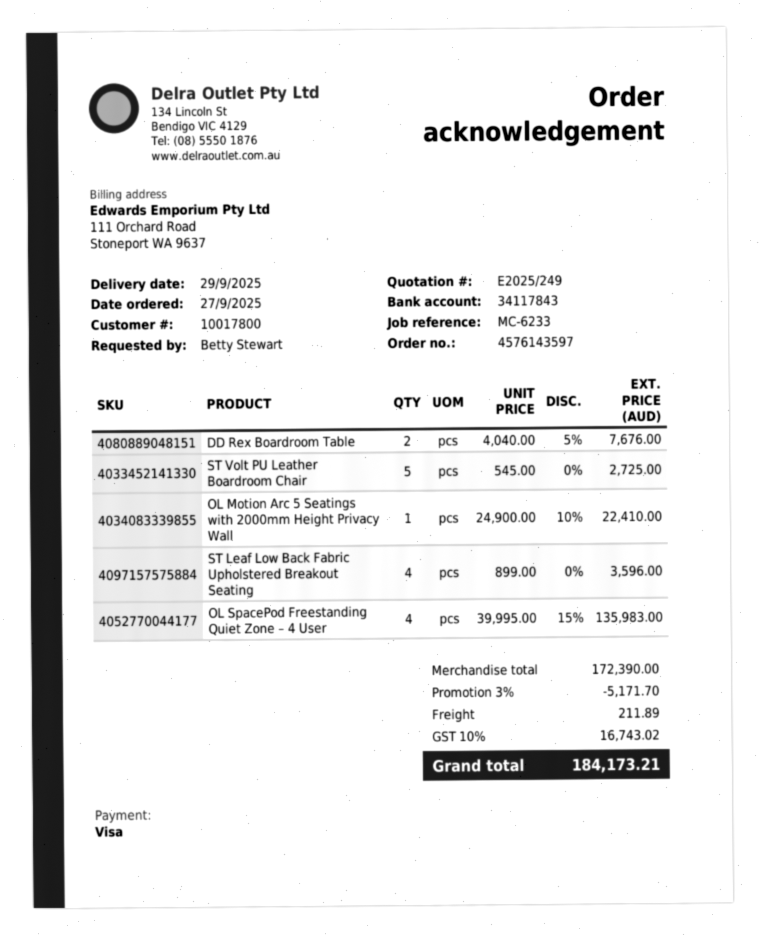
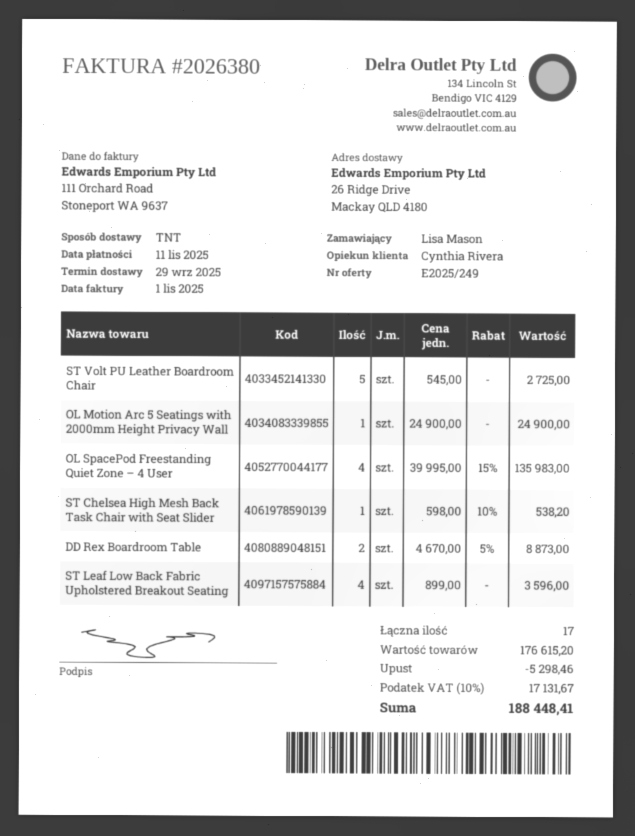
ordered by: Betty Stewart -> Lisa Mason
DD Rex Boardroom Table: 2 x 4040.00 - 5% = 7676.00 -> 2 x 4670.00 - 5% = 8873.00
OL Motion Arc 5 Seatings with 2000mm Height Privacy Wall: 1 x 24900.00 - 10% = 22410.00 -> 1 x 24900.00 = 24900.00
ST Chelsea High Mesh Back Task Chair with Seat Slider: none -> 1 x 598.00 - 10% = 538.20
subtotal: 172390.00 -> 176615.20
discount: 5171.70 -> 5298.46
shipping: 211.89 -> none
tax: 10% = 16743.02 -> 10% = 17131.67
total: 184173.21 -> 188448.41

